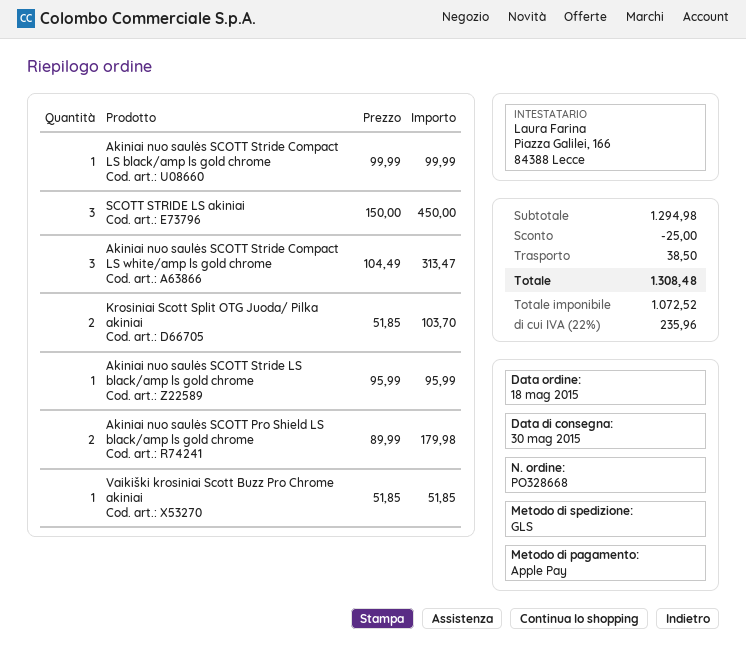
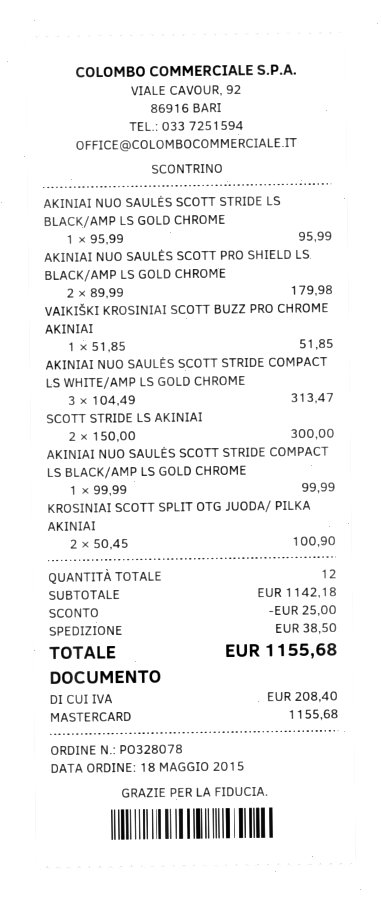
order number: PO328668 -> PO328078
payment method: Apple Pay -> Mastercard
SCOTT STRIDE LS akiniai: 3 x 150.00 = 450.00 -> 2 x 150.00 = 300.00
Krosiniai Scott Split OTG Juoda/ Pilka akiniai: 2 x 51.85 = 103.70 -> 2 x 50.45 = 100.90
subtotal: 1294.98 -> 1142.18
tax: 235.96 -> 208.40
total: 1308.48 -> 1155.68

